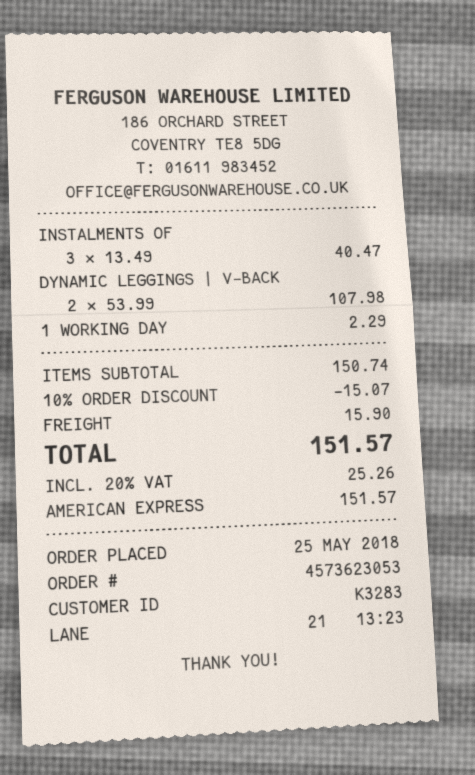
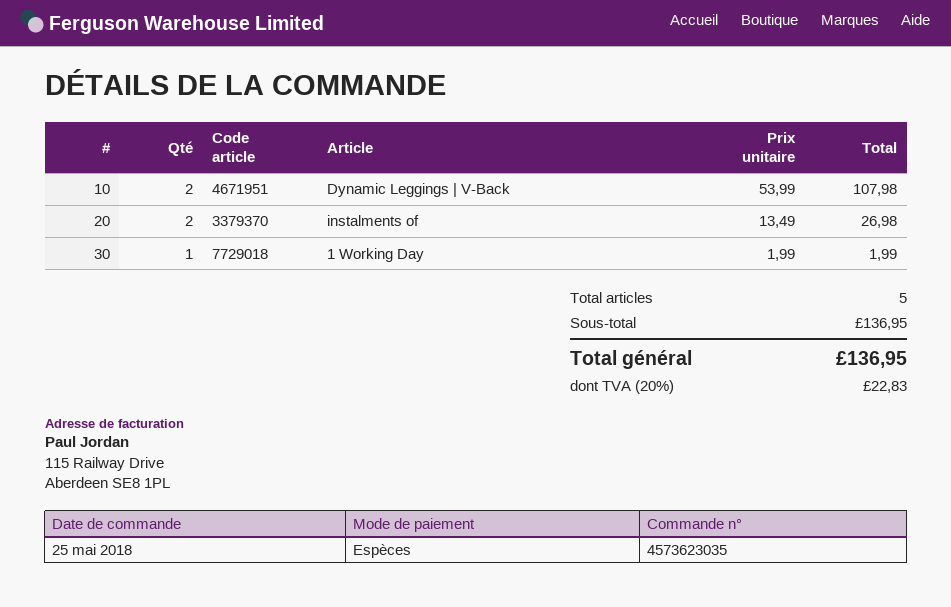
order number: 4573623053 -> 4573623035
payment method: American Express -> cash
INSTALMENTS OF: 3 x 13.49 = 40.47 -> 2 x 13.49 = 26.98
1 WORKING DAY: 1 x 2.29 = 2.29 -> 1 x 1.99 = 1.99
subtotal: 150.74 -> 136.95
discount: 10% = 15.07 -> none
shipping: 15.90 -> none
tax: 20% = 25.26 -> 20% = 22.83
total: 151.57 -> 136.95

